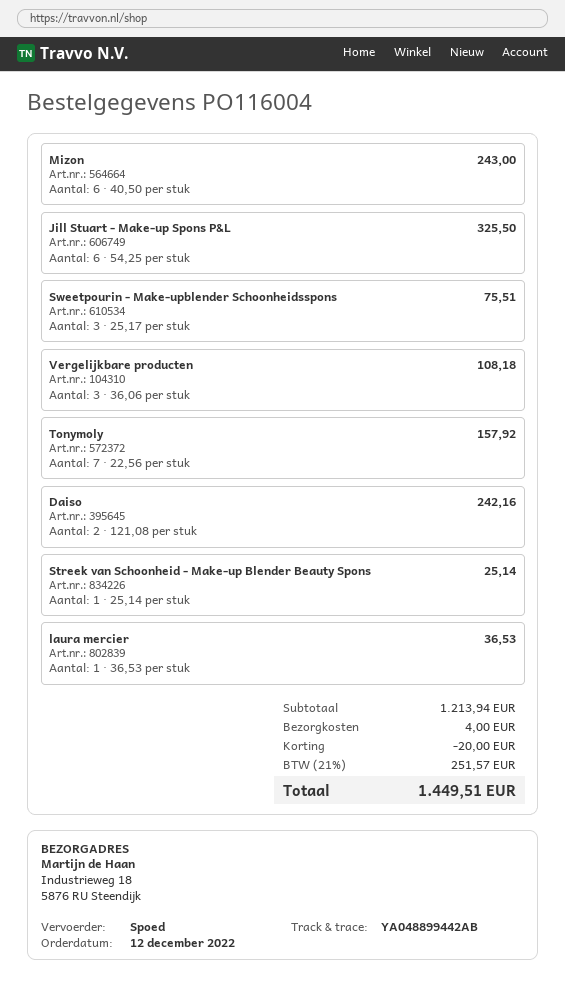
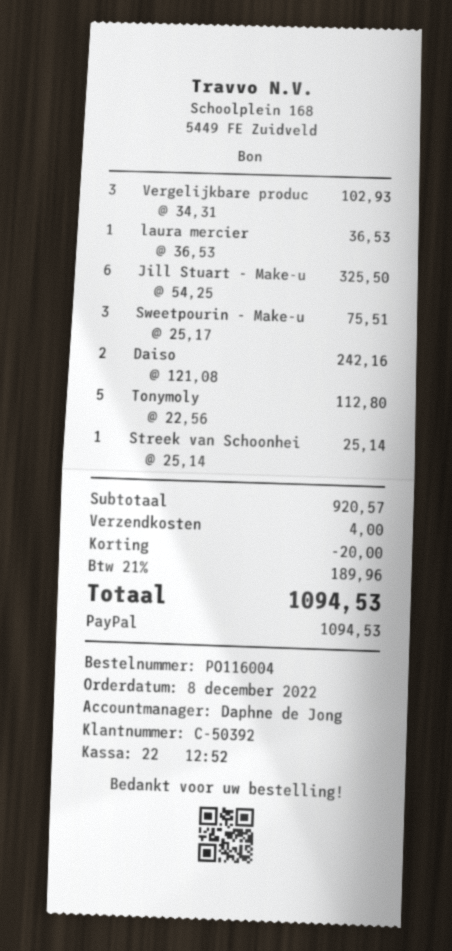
order date: 2022-12-12 -> 2022-12-08
Mizon: 6 x 40.50 = 243.00 -> none
Vergelijkbare producten: 3 x 36.06 = 108.18 -> 3 x 34.31 = 102.93
Tonymoly: 7 x 22.56 = 157.92 -> 5 x 22.56 = 112.80
subtotal: 1213.94 -> 920.57
tax: 21% = 251.57 -> 21% = 189.96
total: 1449.51 -> 1094.53

